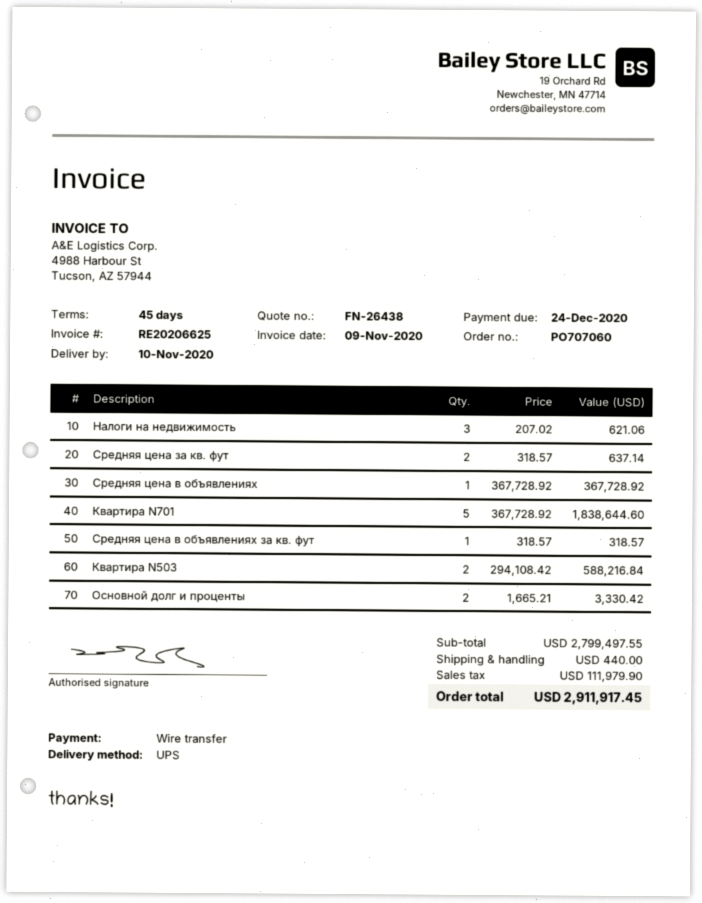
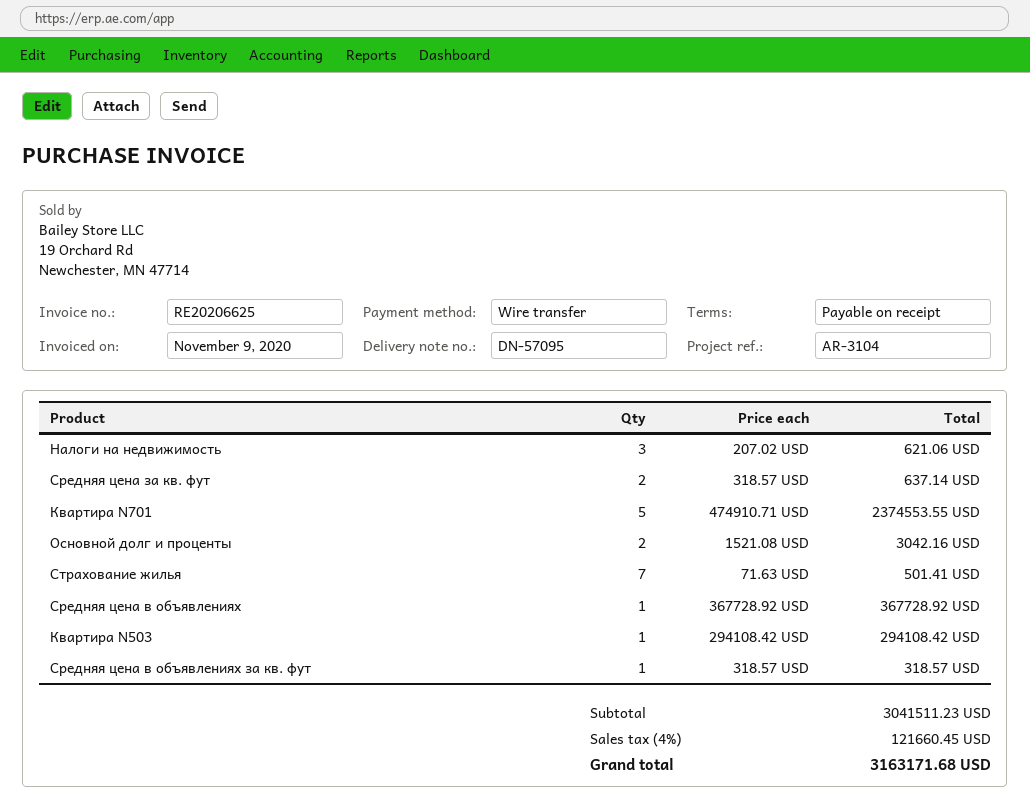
payment terms: 45 days -> on receipt
Квартира N701: 5 x 367728.92 = 1838644.60 -> 5 x 474910.71 = 2374553.55
Квартира N503: 2 x 294108.42 = 588216.84 -> 1 x 294108.42 = 294108.42
Основной долг и проценты: 2 x 1665.21 = 3330.42 -> 2 x 1521.08 = 3042.16
Страхование жилья: none -> 7 x 71.63 = 501.41
subtotal: 2799497.55 -> 3041511.23
shipping: 440.00 -> none
tax: 111979.90 -> 121660.45
total: 2911917.45 -> 3163171.68

